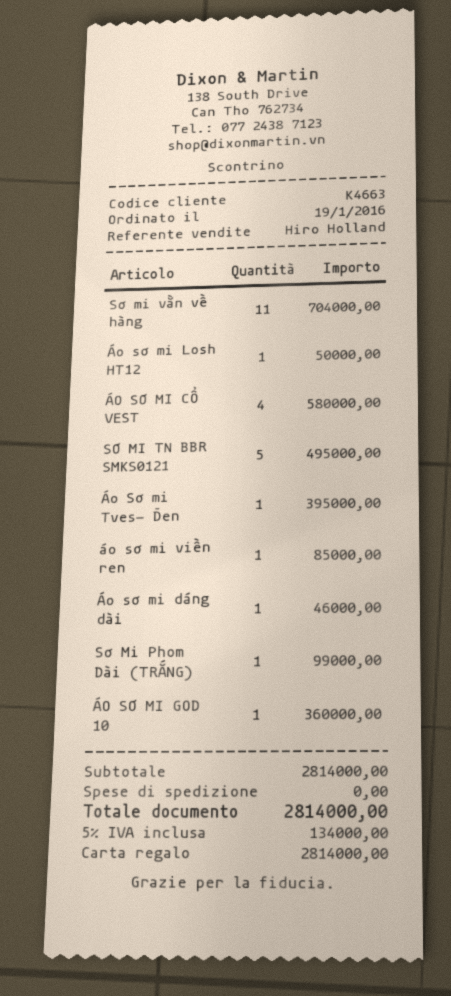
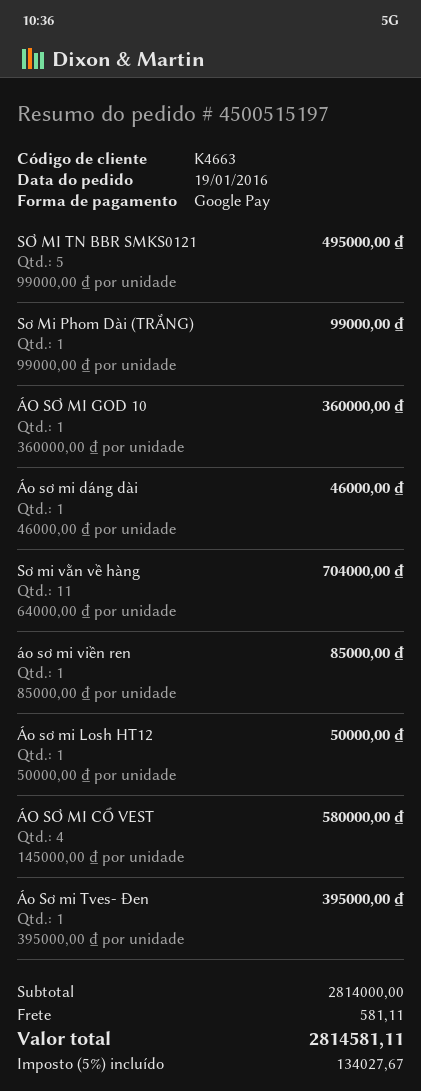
payment method: gift card -> Google Pay
shipping: 0.00 -> 581.11
tax: 5% = 134000.00 -> 5% = 134027.67
total: 2814000.00 -> 2814581.11

